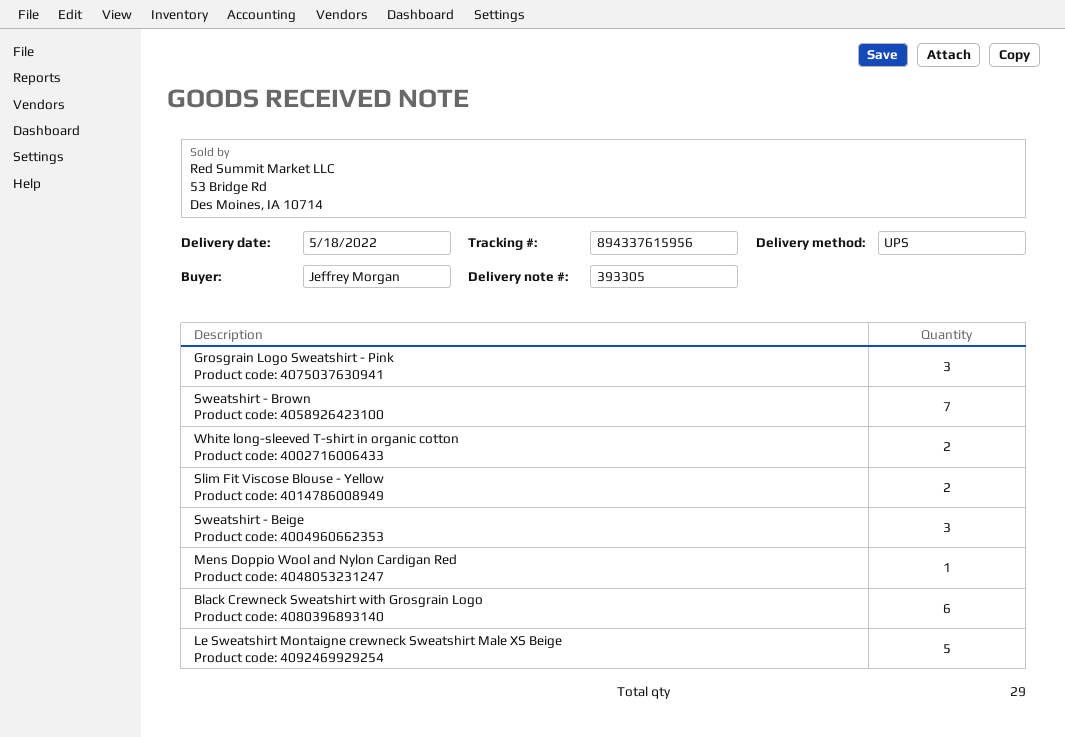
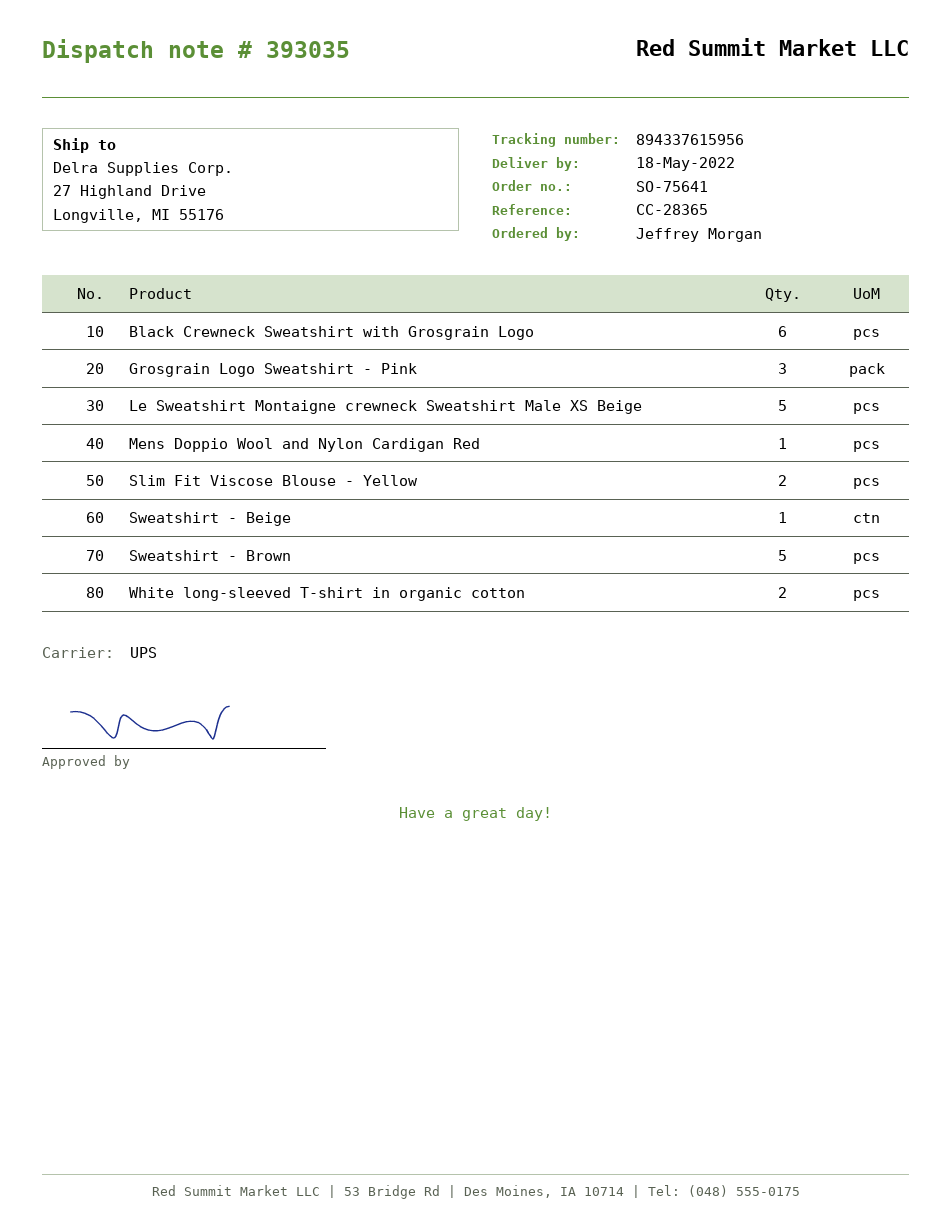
delivery note number: 393305 -> 393035
Sweatshirt - Brown: 7 -> 5
Sweatshirt - Beige: 3 -> 1

